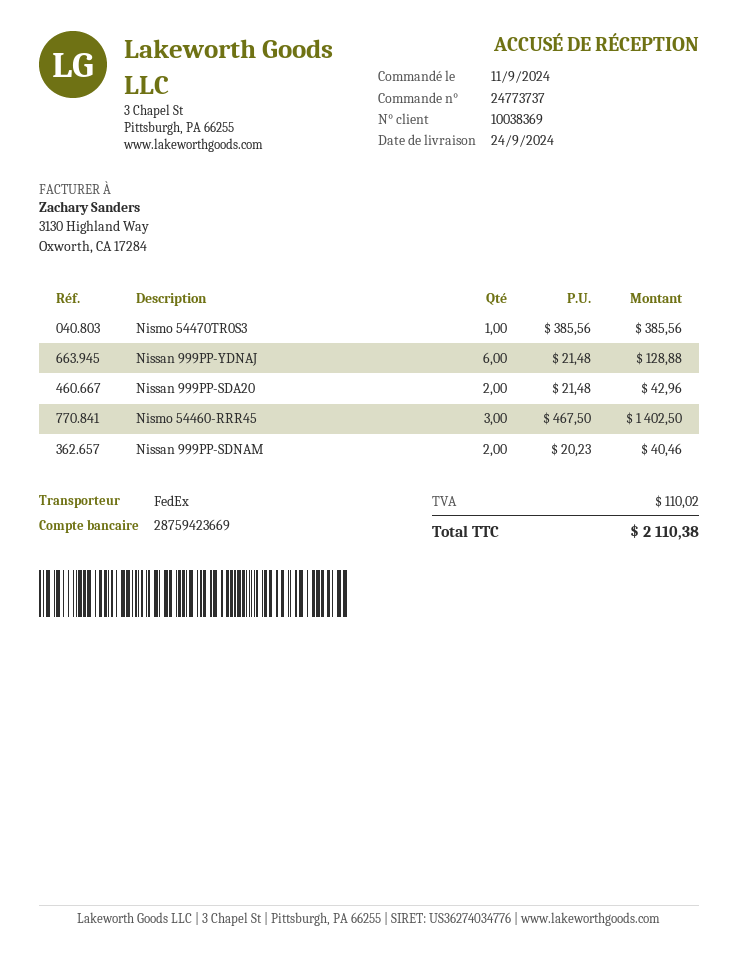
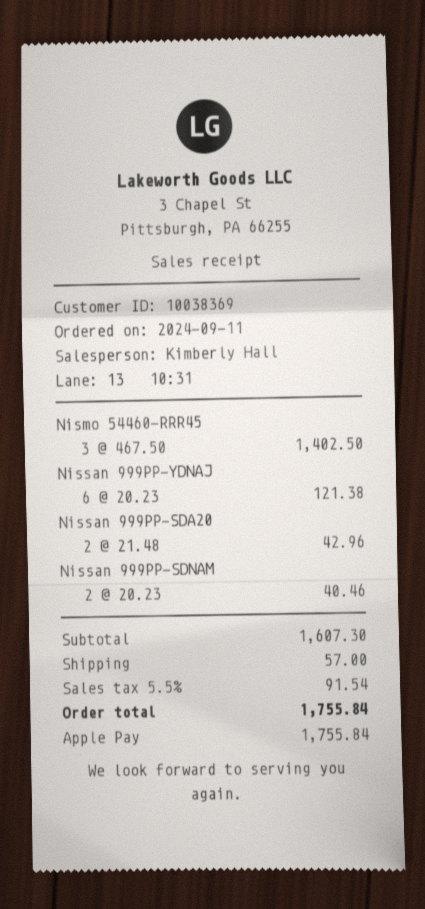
Nismo 54470TR0S3: 1 x 385.56 = 385.56 -> none
Nissan 999PP-YDNAJ: 6 x 21.48 = 128.88 -> 6 x 20.23 = 121.38
shipping: none -> 57.00
tax: 110.02 -> 91.54
total: 2110.38 -> 1755.84

